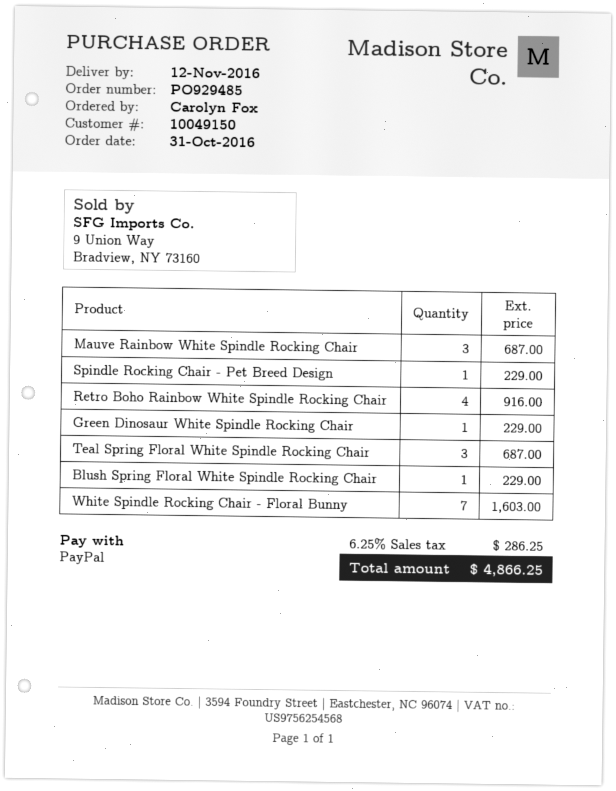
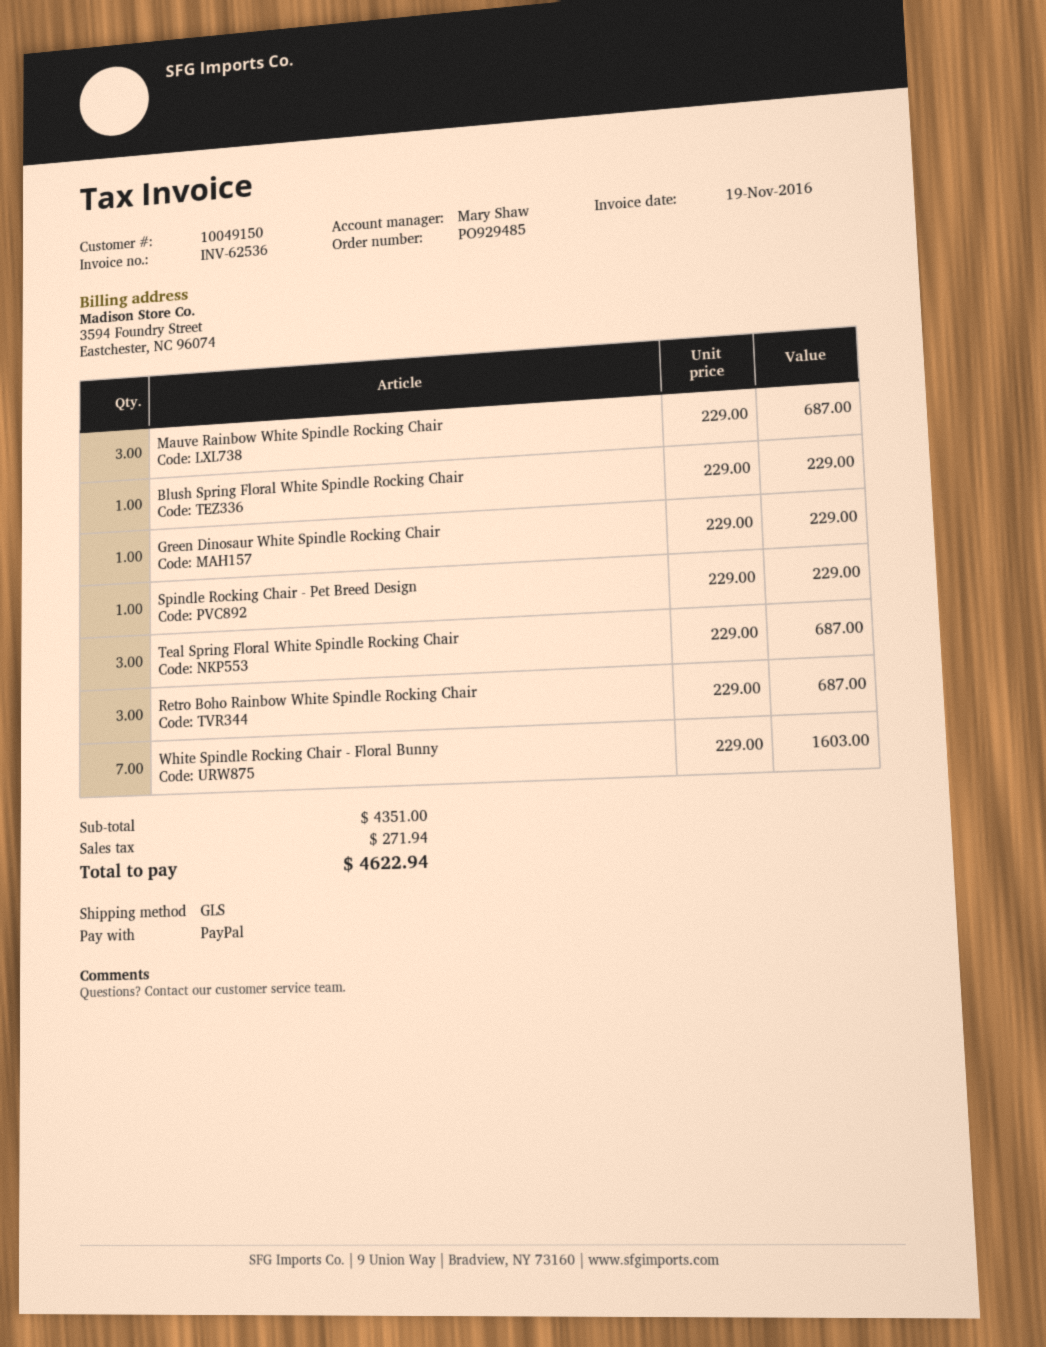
Retro Boho Rainbow White Spindle Rocking Chair: 4 for 916.00 -> 3 for 687.00
tax: 286.25 -> 271.94
total: 4866.25 -> 4622.94

